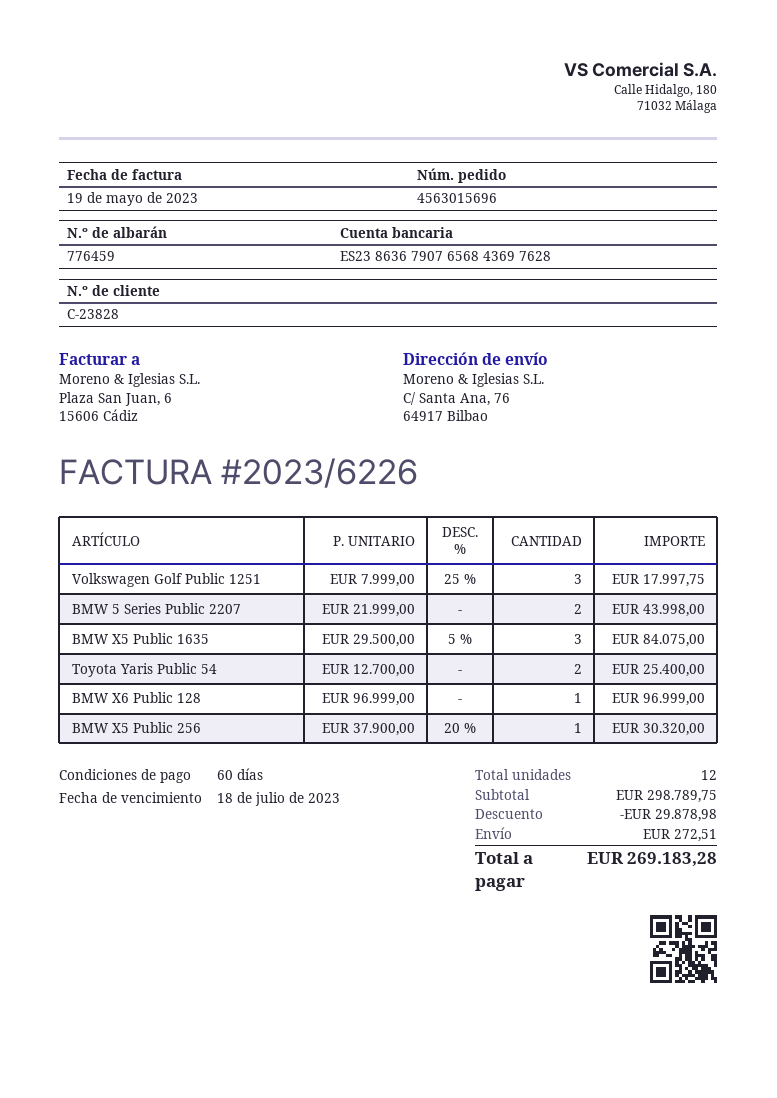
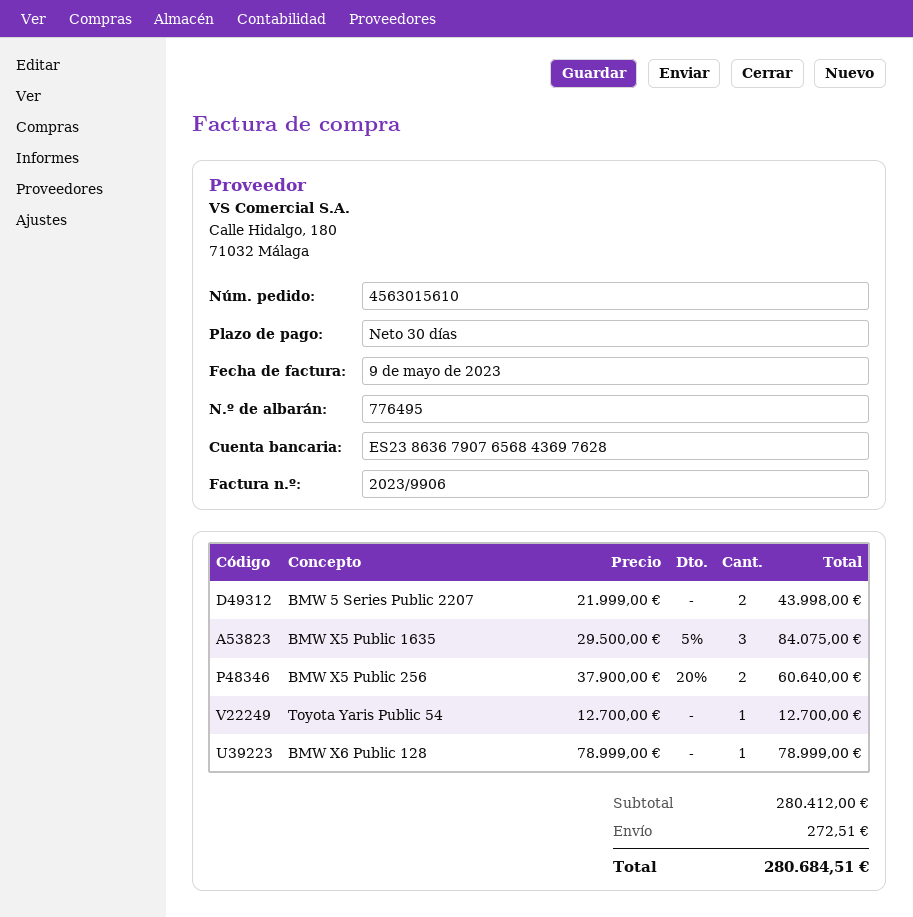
order number: 4563015696 -> 4563015610
delivery note number: 776459 -> 776495
invoice number: 2023/6226 -> 2023/9906
invoice date: 2023-05-19 -> 2023-05-09
payment terms: 60 days -> 30 days
Volkswagen Golf Public 1251: 3 x 7999.00 - 25% = 17997.75 -> none
Toyota Yaris Public 54: 2 x 12700.00 = 25400.00 -> 1 x 12700.00 = 12700.00
BMW X6 Public 128: 1 x 96999.00 = 96999.00 -> 1 x 78999.00 = 78999.00
BMW X5 Public 256: 1 x 37900.00 - 20% = 30320.00 -> 2 x 37900.00 - 20% = 60640.00
subtotal: 298789.75 -> 280412.00
discount: 29878.98 -> none
total: 269183.28 -> 280684.51

